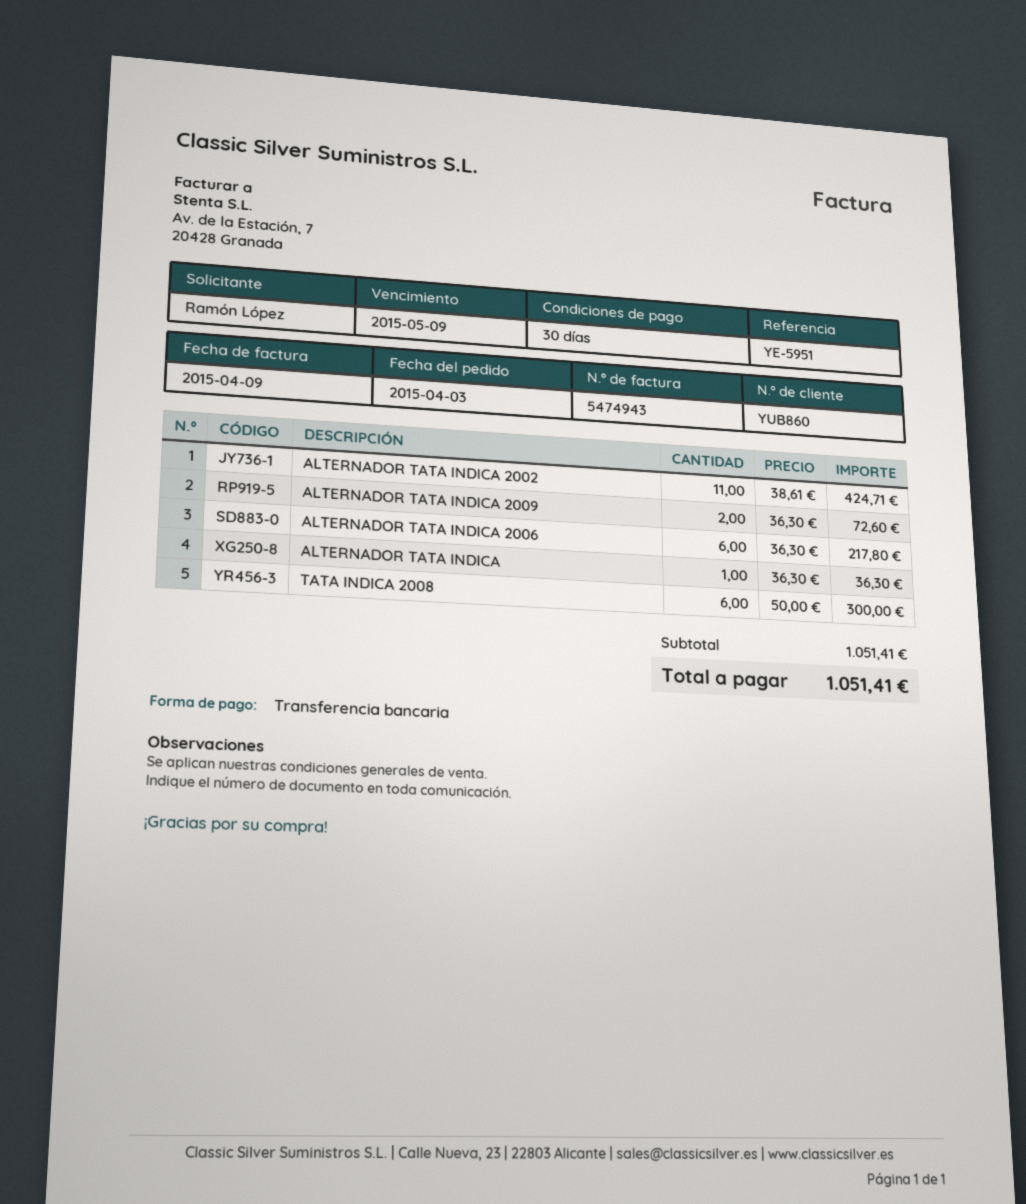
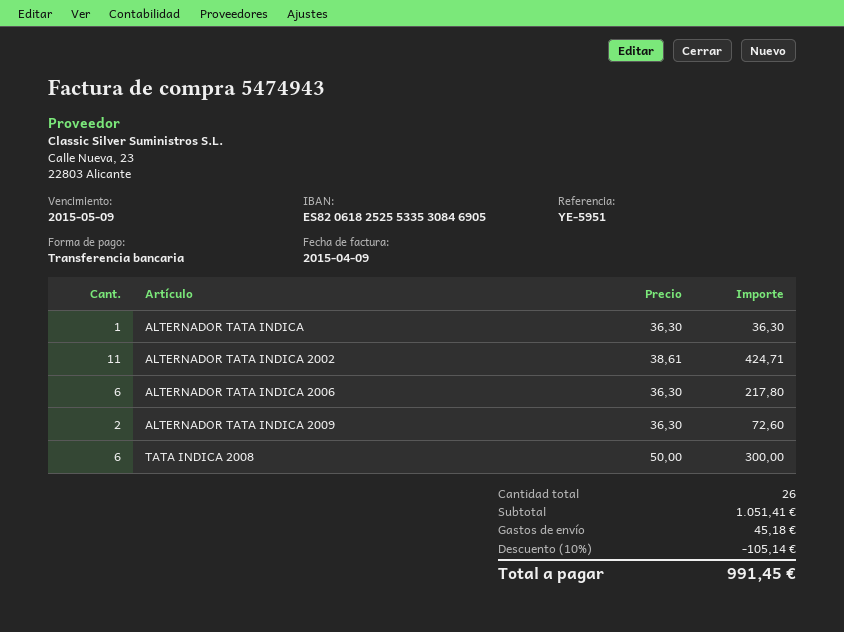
discount: none -> 10% = 105.14
shipping: none -> 45.18
total: 1051.41 -> 991.45

